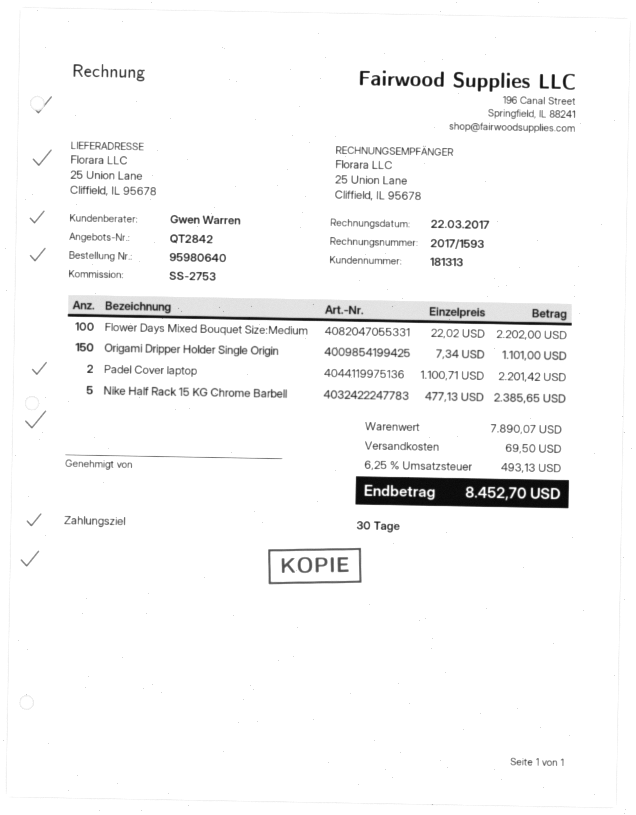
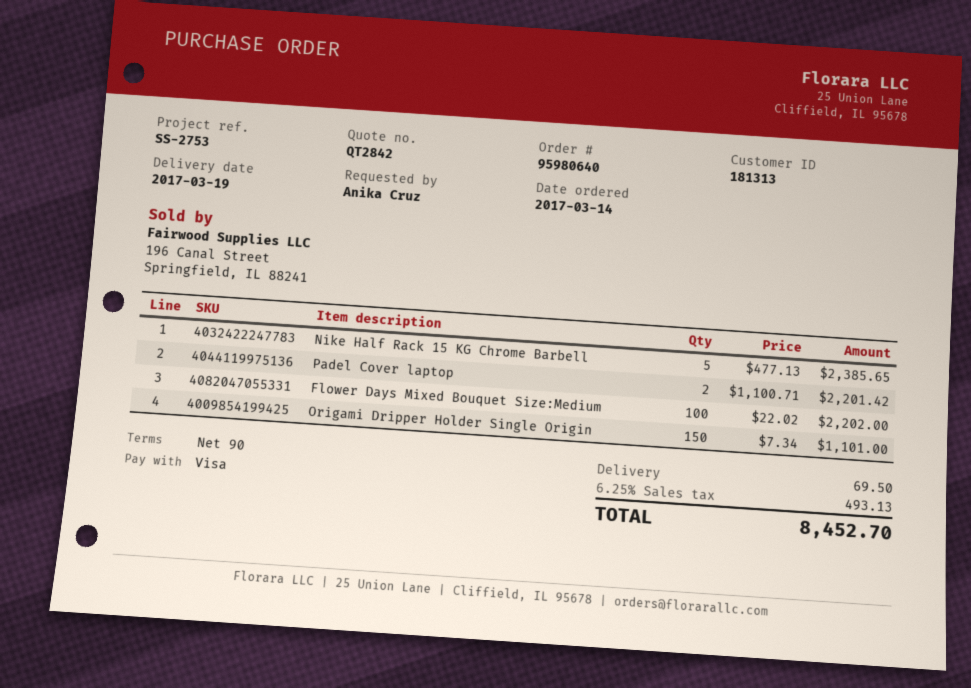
payment terms: 30 days -> 90 days

